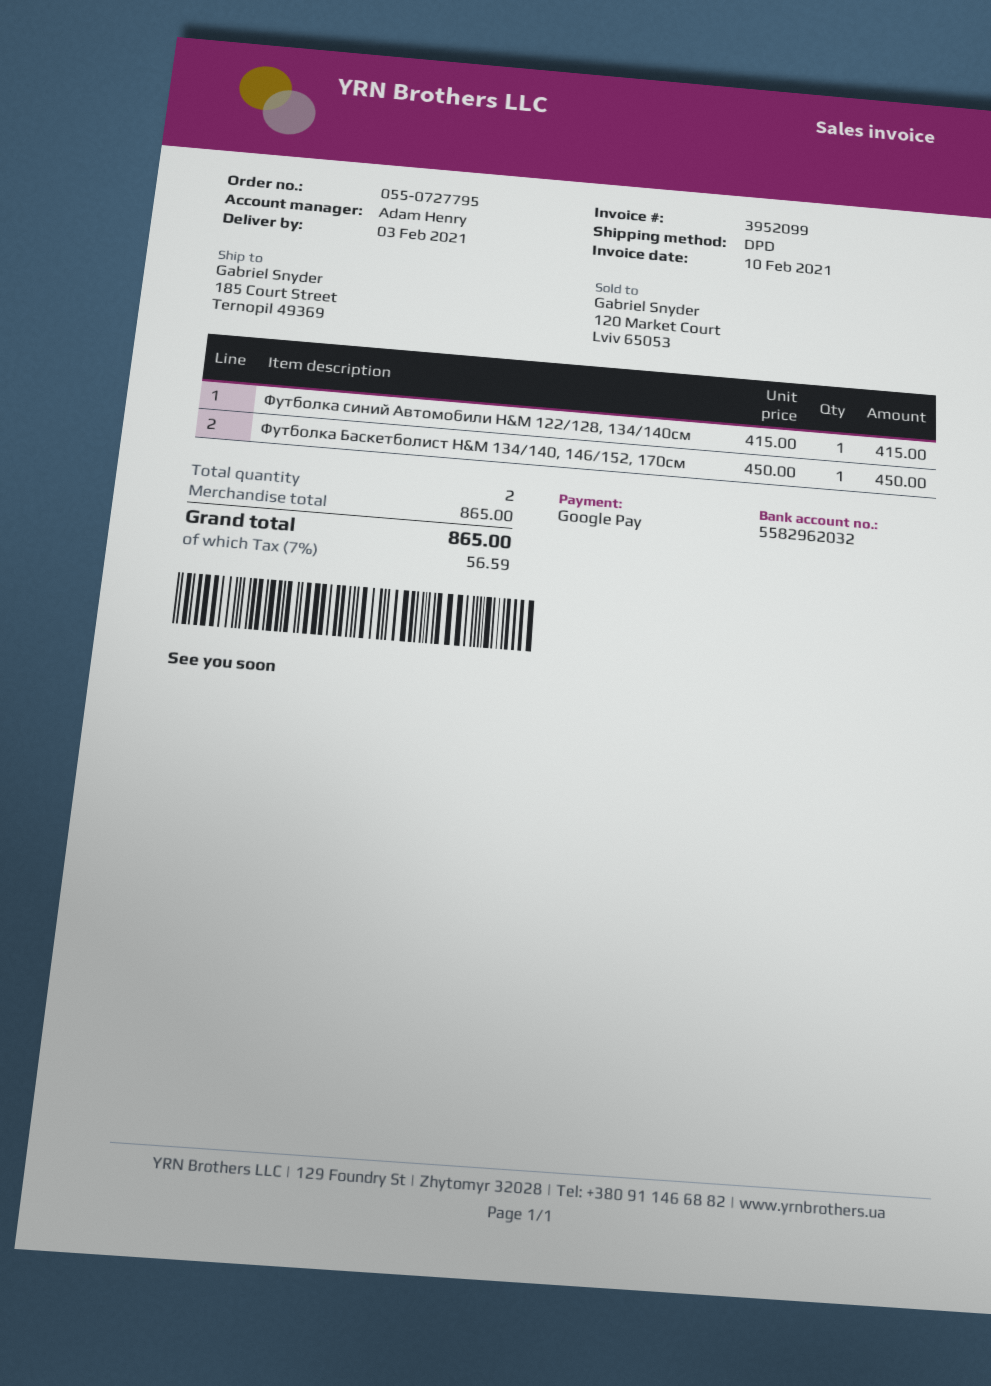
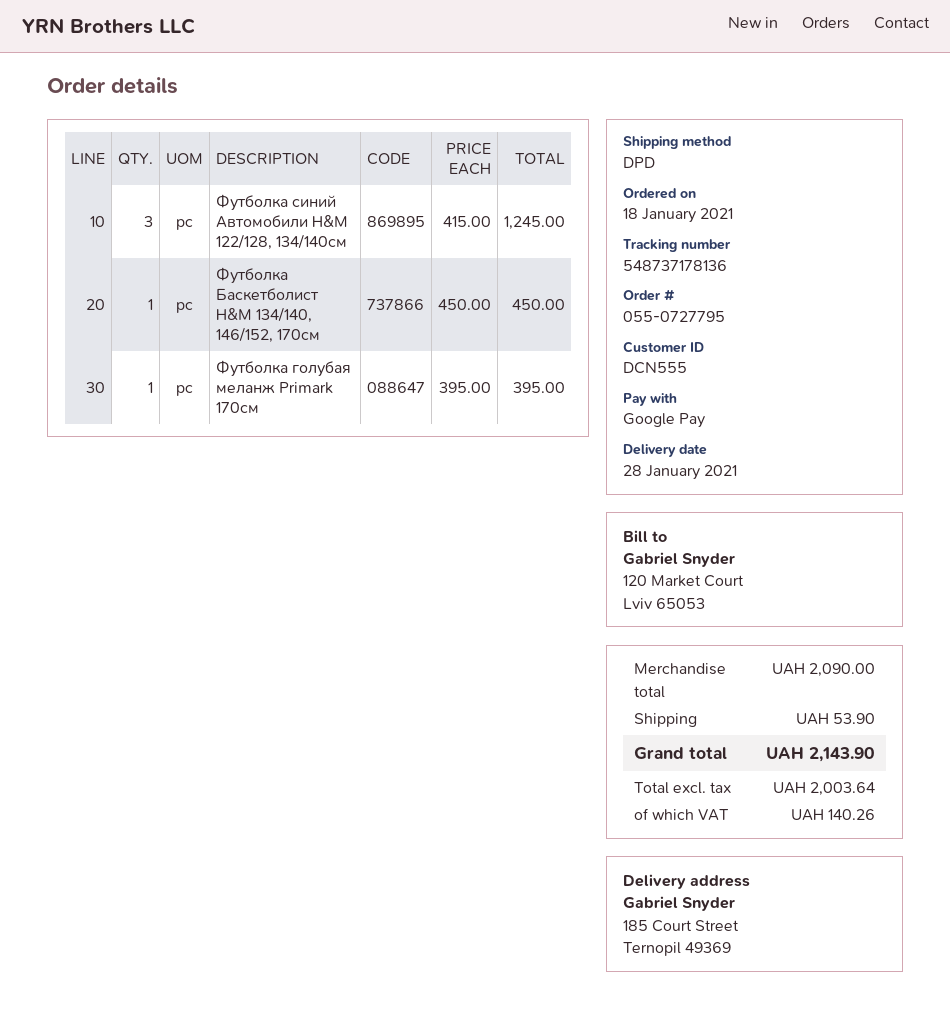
delivery date: 2021-02-03 -> 2021-01-28
Футболка синий Автомобили H&M 122/128, 134/140см: 1 x 415.00 = 415.00 -> 3 x 415.00 = 1245.00
Футболка голубая меланж Primark 170см: none -> 1 x 395.00 = 395.00
subtotal: 865.00 -> 2090.00
shipping: none -> 53.90
tax: 56.59 -> 140.26
total: 865.00 -> 2143.90

